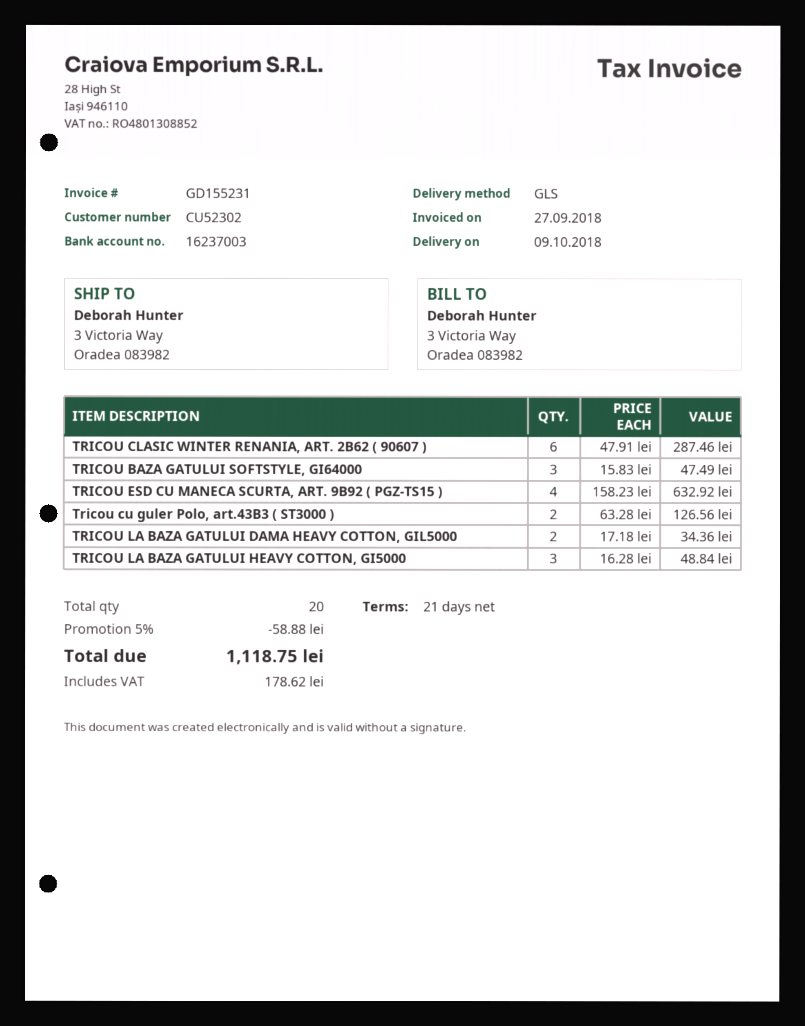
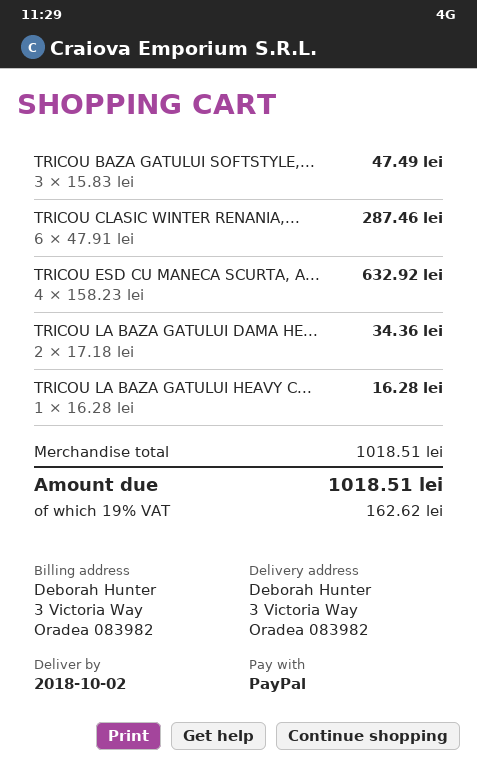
delivery date: 2018-10-09 -> 2018-10-02
Tricou cu guler Polo, art.43B3 ( ST3000 ): 2 x 63.28 = 126.56 -> none
TRICOU LA BAZA GATULUI HEAVY COTTON, GI5000: 3 x 16.28 = 48.84 -> 1 x 16.28 = 16.28
discount: 5% = 58.88 -> none
tax: 178.62 -> 162.62
total: 1118.75 -> 1018.51

